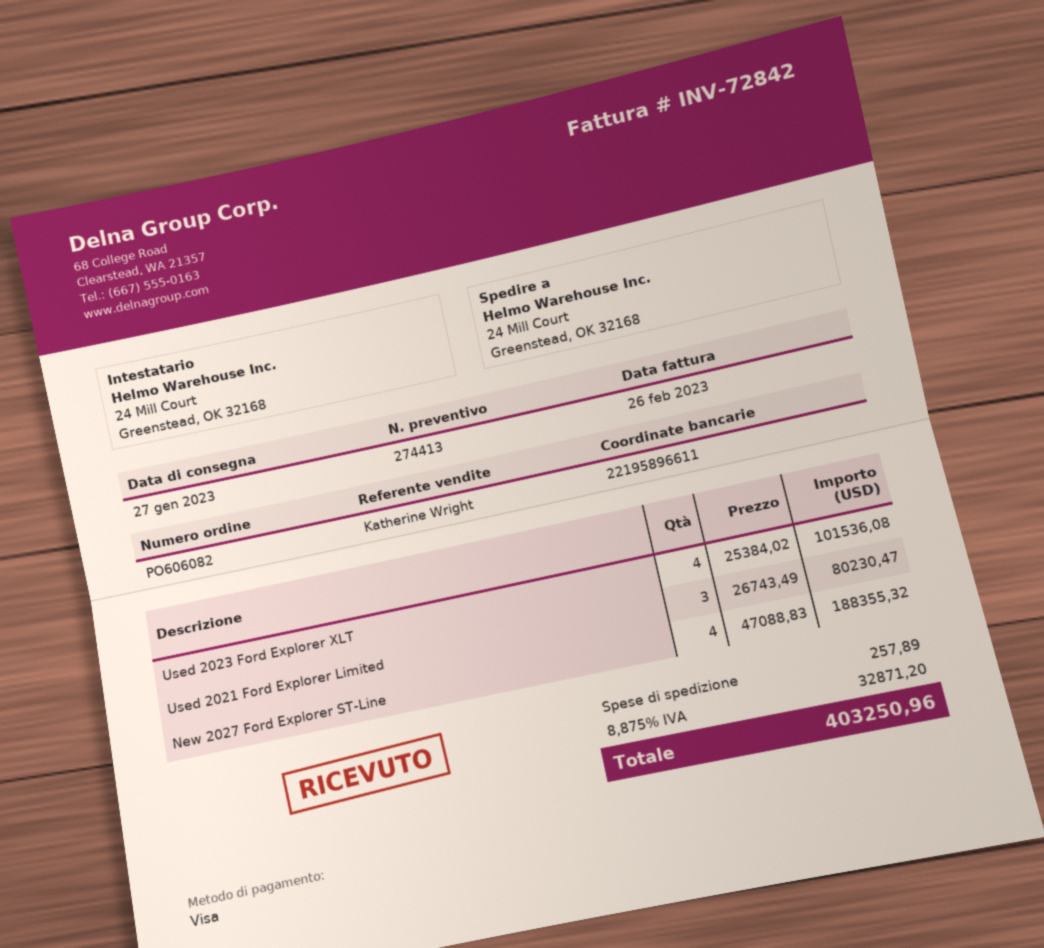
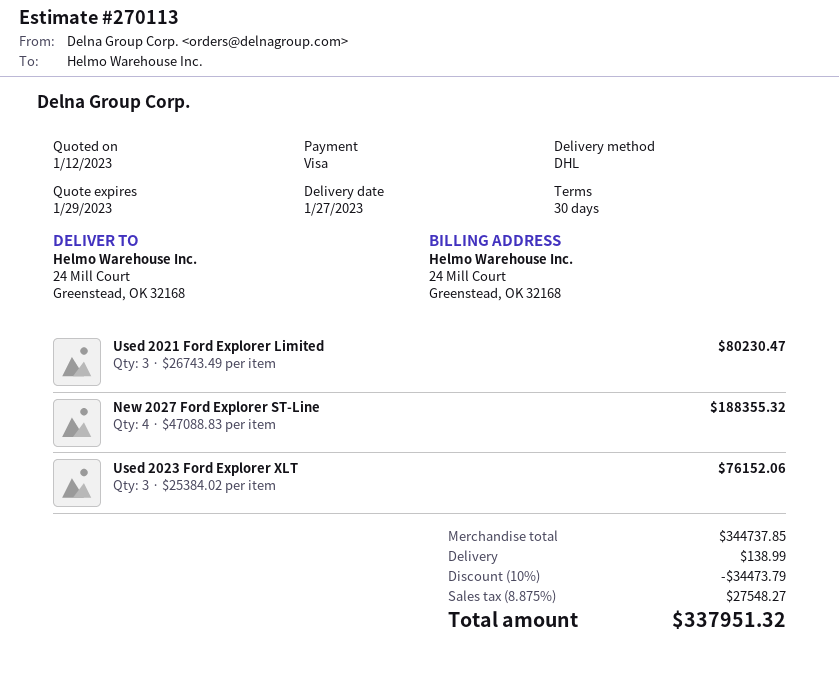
quote number: 274413 -> 270113
Used 2023 Ford Explorer XLT: 4 x 25384.02 = 101536.08 -> 3 x 25384.02 = 76152.06
discount: none -> 10% = 34473.79
shipping: 257.89 -> 138.99
tax: 8.875% = 32871.20 -> 8.875% = 27548.27
total: 403250.96 -> 337951.32

